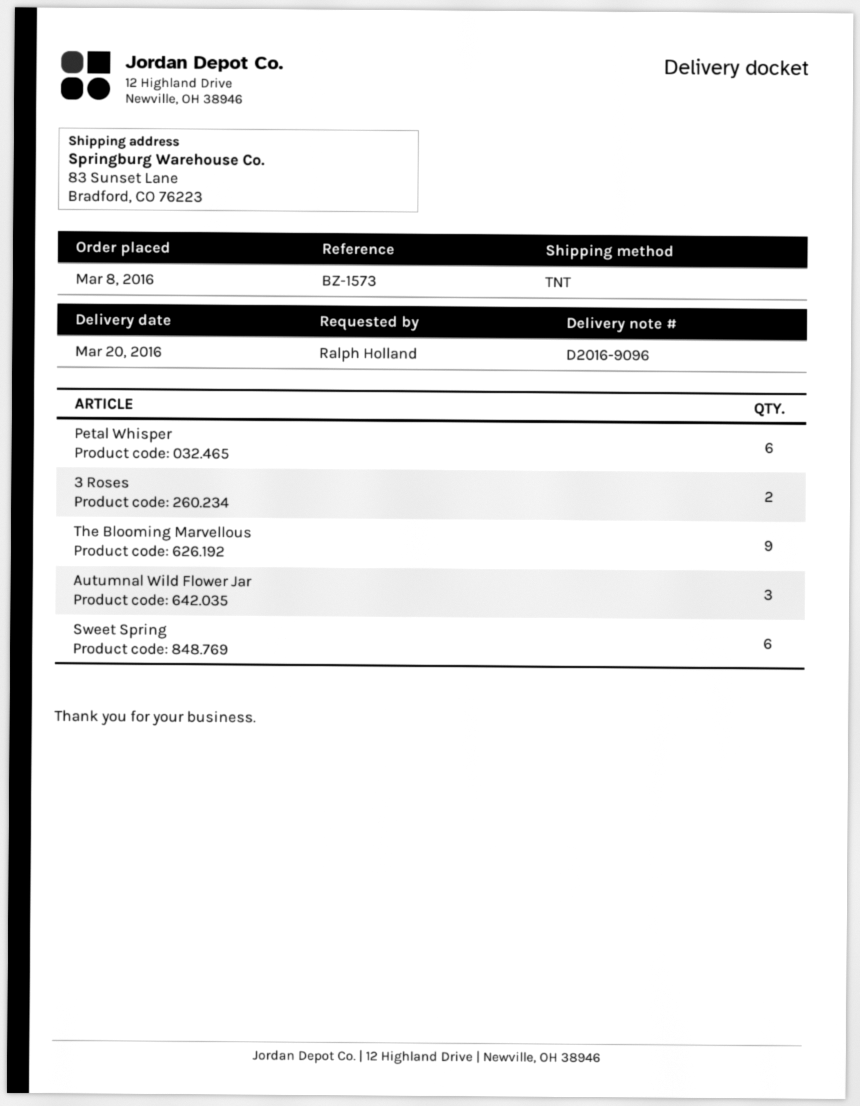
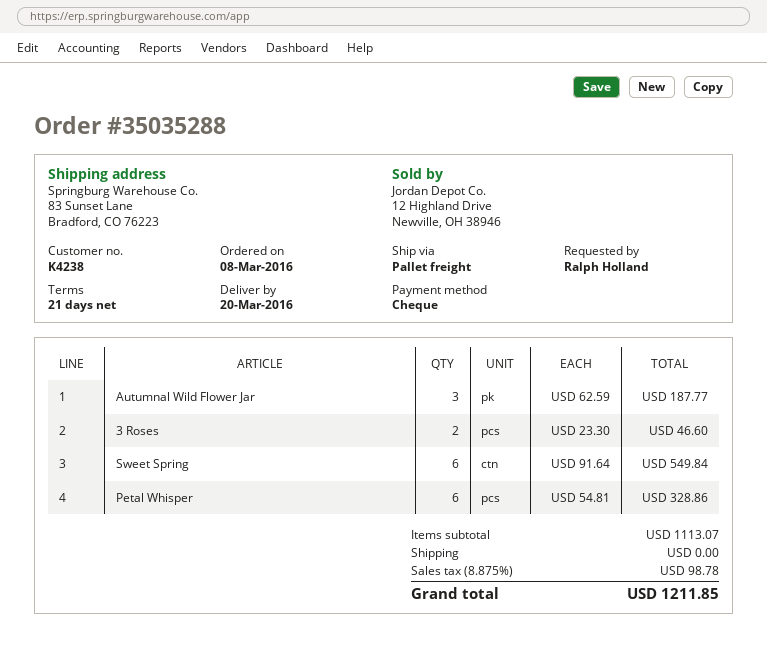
shipping method: TNT -> pallet freight
The Blooming Marvellous: 9 -> none

